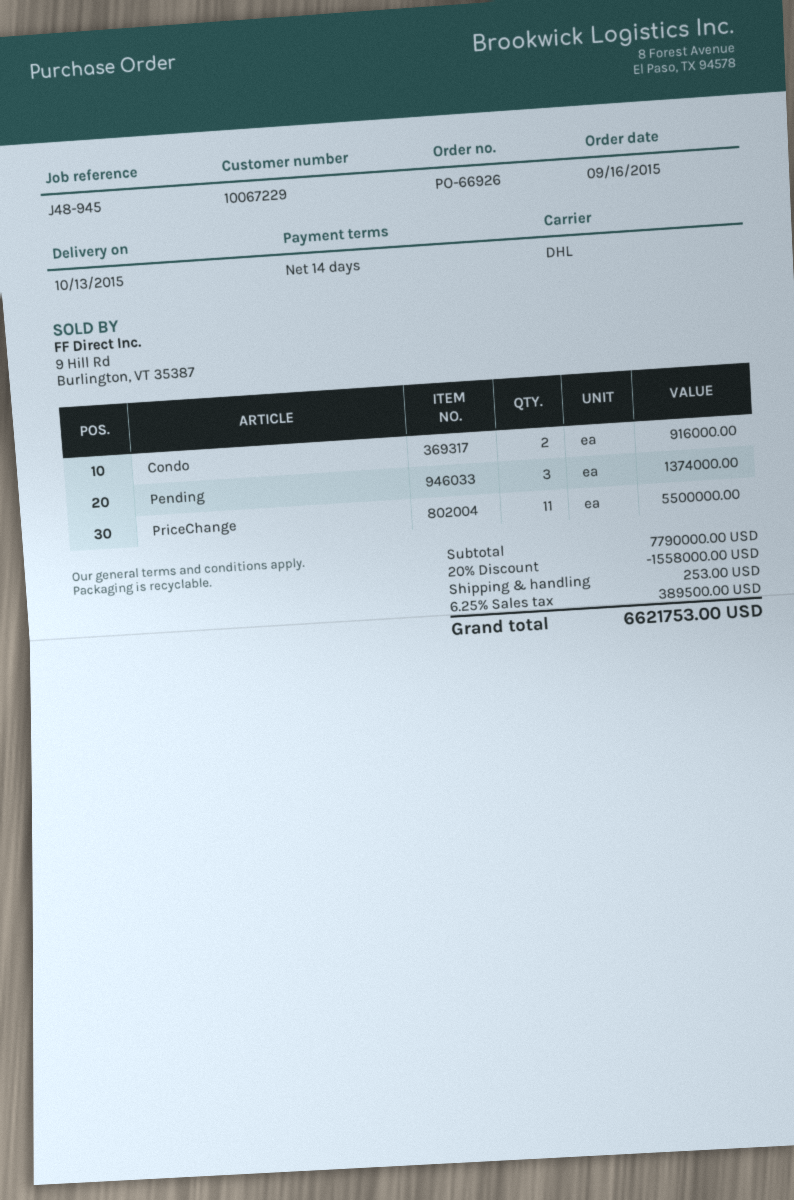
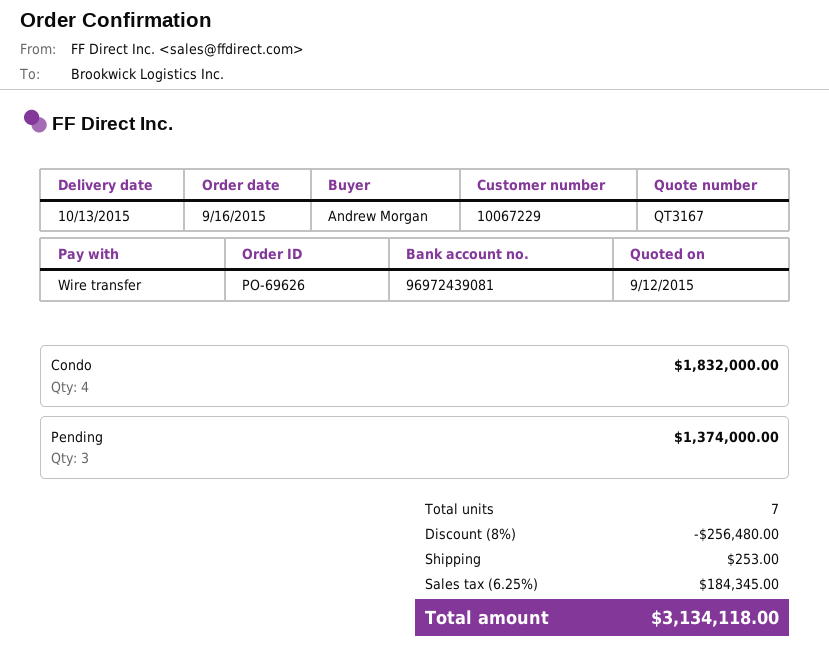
order number: PO-66926 -> PO-69626
Condo: 2 for 916000.00 -> 4 for 1832000.00
PriceChange: 11 for 5500000.00 -> none
discount: 20% = 1558000.00 -> 8% = 256480.00
tax: 6.25% = 389500.00 -> 6.25% = 184345.00
total: 6621753.00 -> 3134118.00

